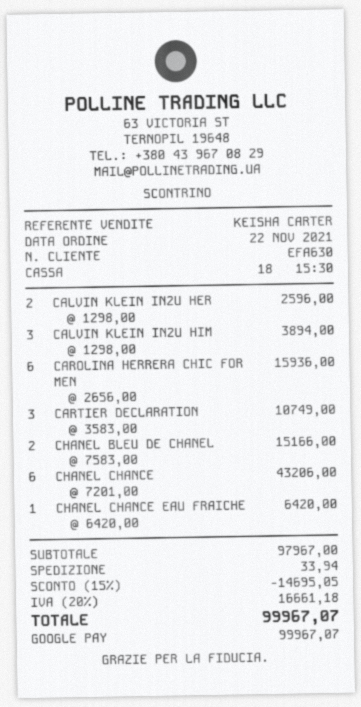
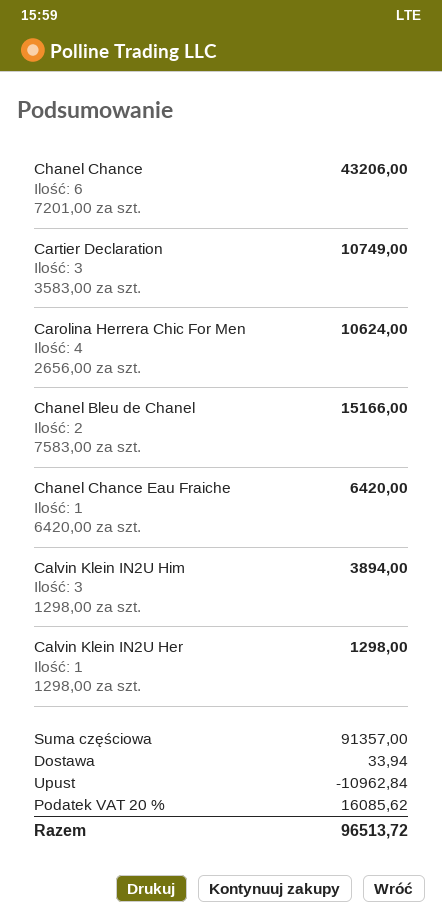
CALVIN KLEIN IN2U HER: 2 x 1298.00 = 2596.00 -> 1 x 1298.00 = 1298.00
CAROLINA HERRERA CHIC FOR MEN: 6 x 2656.00 = 15936.00 -> 4 x 2656.00 = 10624.00
subtotal: 97967.00 -> 91357.00
discount: 14695.05 -> 10962.84
tax: 20% = 16661.18 -> 20% = 16085.62
total: 99967.07 -> 96513.72

